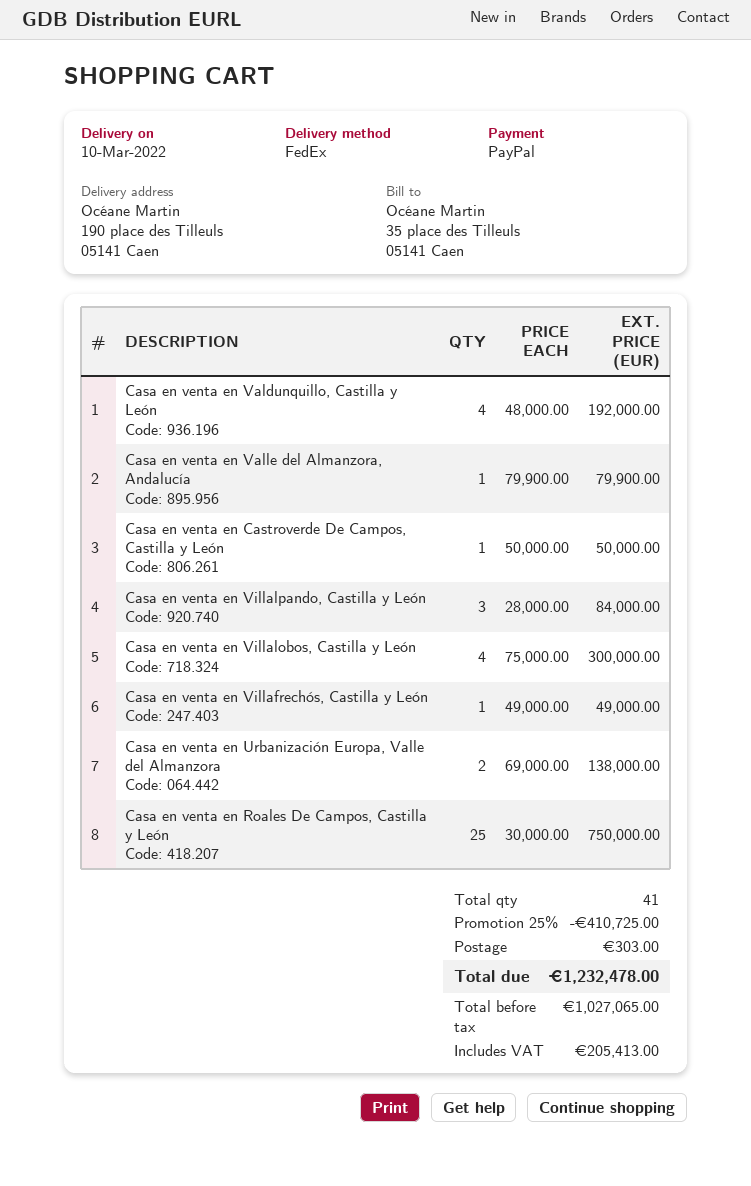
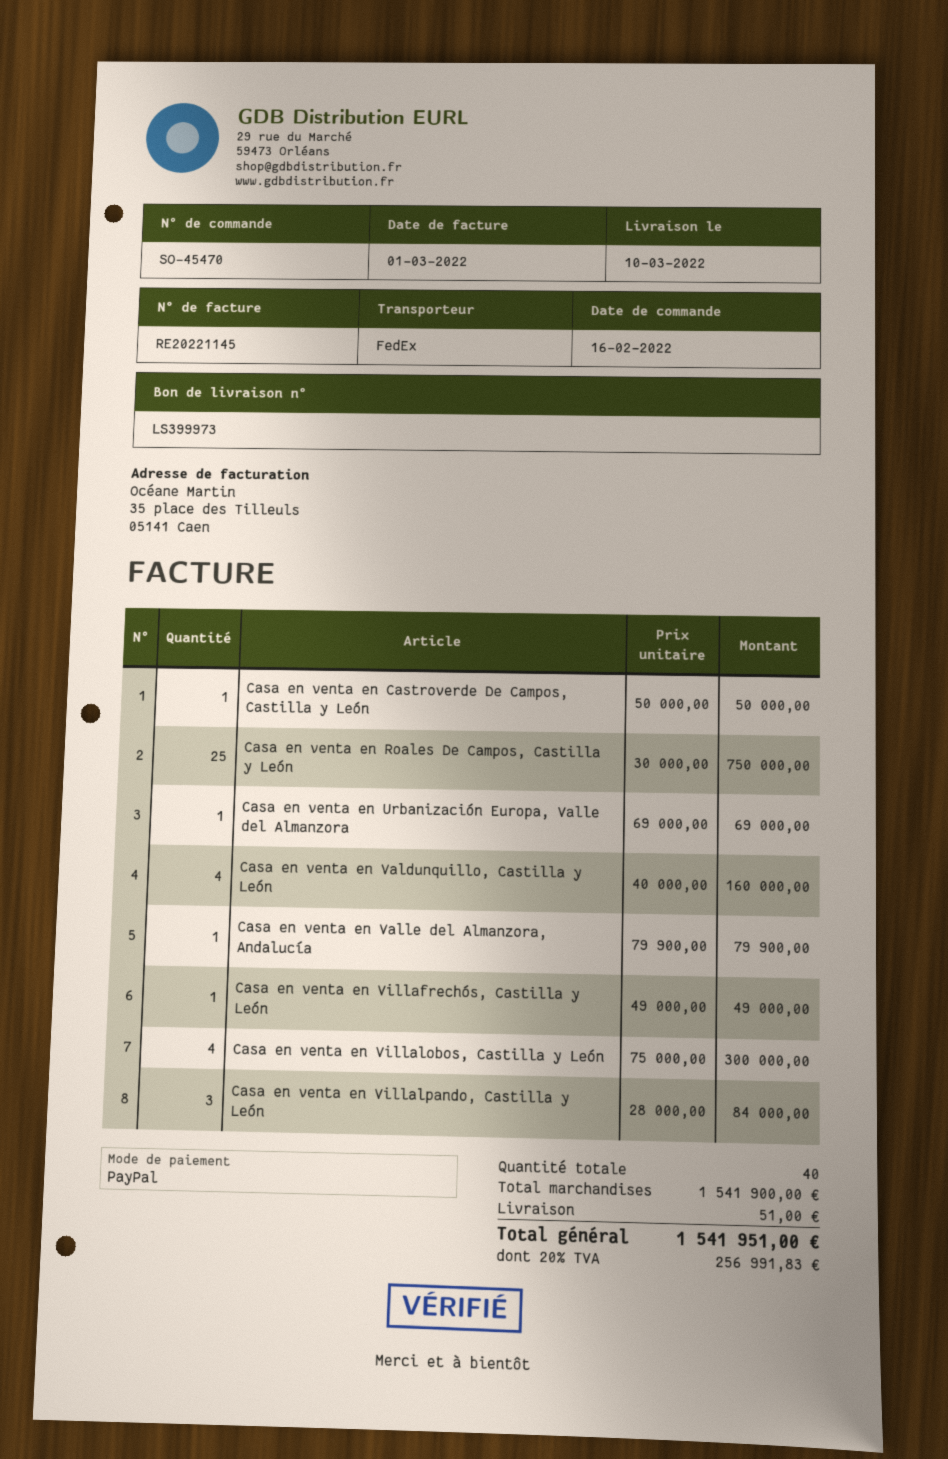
Casa en venta en Valdunquillo, Castilla y León: 4 x 48000.00 = 192000.00 -> 4 x 40000.00 = 160000.00
Casa en venta en Urbanización Europa, Valle del Almanzora: 2 x 69000.00 = 138000.00 -> 1 x 69000.00 = 69000.00
total quantity: 41 -> 40
discount: 25% = 410725.00 -> none
shipping: 303.00 -> 51.00
tax: 205413.00 -> 256991.83
total: 1232478.00 -> 1541951.00

